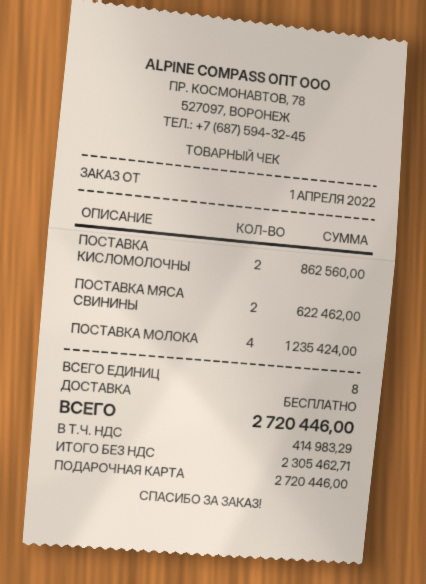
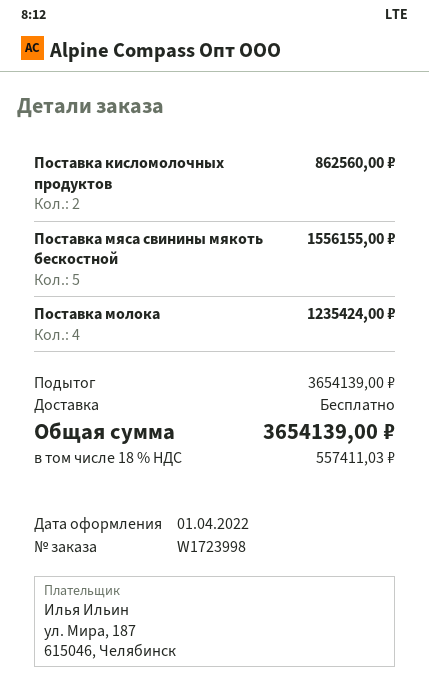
ПОСТАВКА МЯСА СВИНИНЫ: 2 for 622462.00 -> 5 for 1556155.00
tax: 414983.29 -> 557411.03
total: 2720446.00 -> 3654139.00

